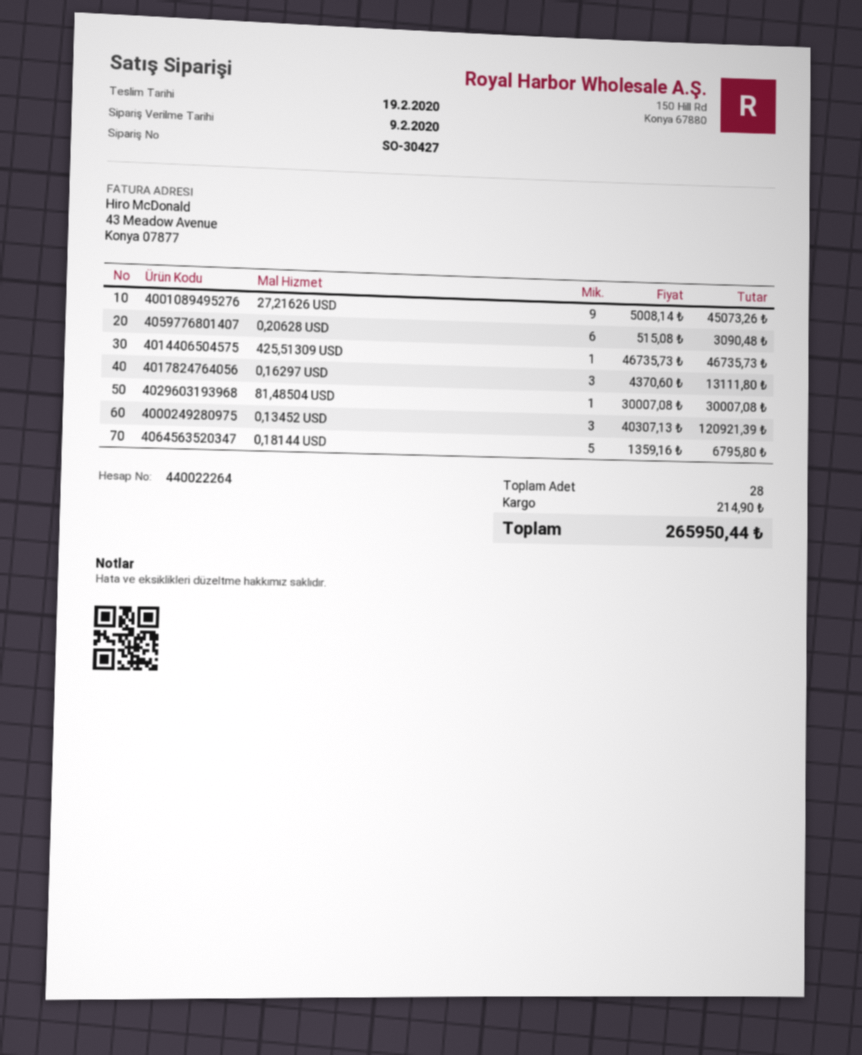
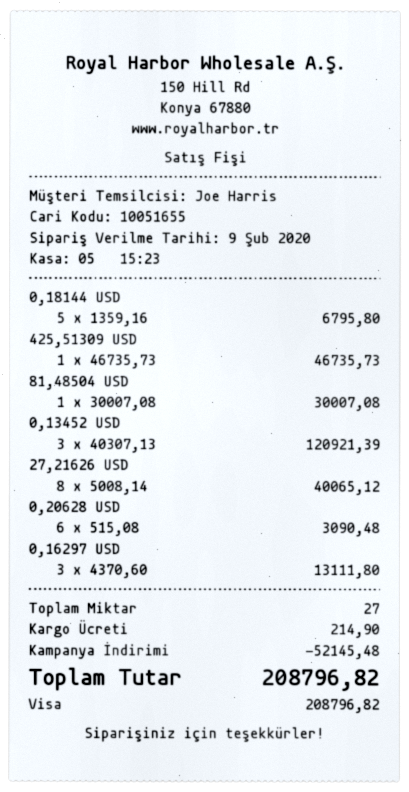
27,21626 USD: 9 x 5008.14 = 45073.26 -> 8 x 5008.14 = 40065.12
total quantity: 28 -> 27
discount: none -> 52145.48
total: 265950.44 -> 208796.82

